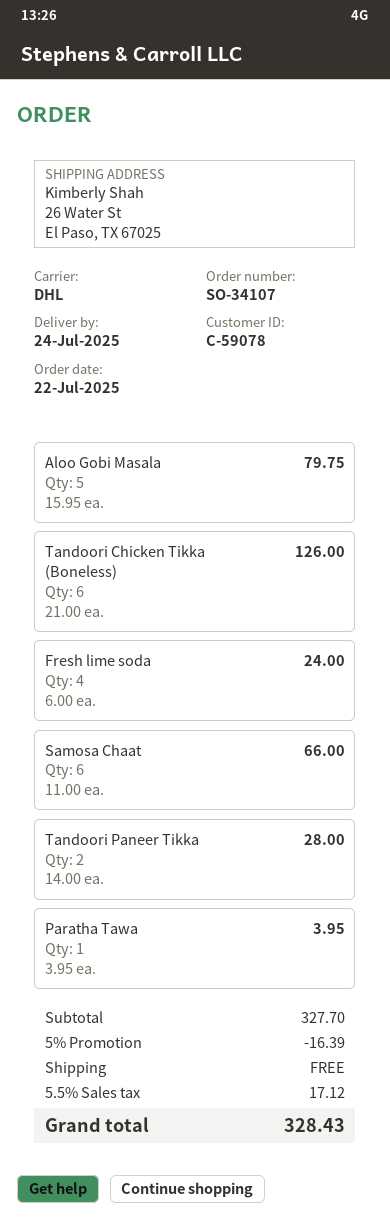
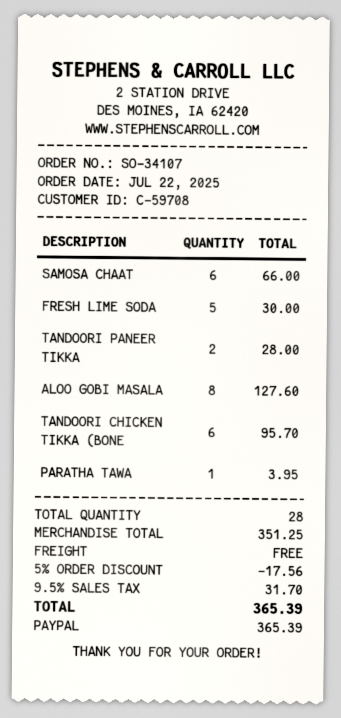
customer number: C-59078 -> C-59708
Aloo Gobi Masala: 5 for 79.75 -> 8 for 127.60
Tandoori Chicken Tikka (Boneless): 6 for 126.00 -> 6 for 95.70
Fresh lime soda: 4 for 24.00 -> 5 for 30.00
subtotal: 327.70 -> 351.25
discount: 5% = 16.39 -> 5% = 17.56
tax: 5.5% = 17.12 -> 9.5% = 31.70
total: 328.43 -> 365.39

